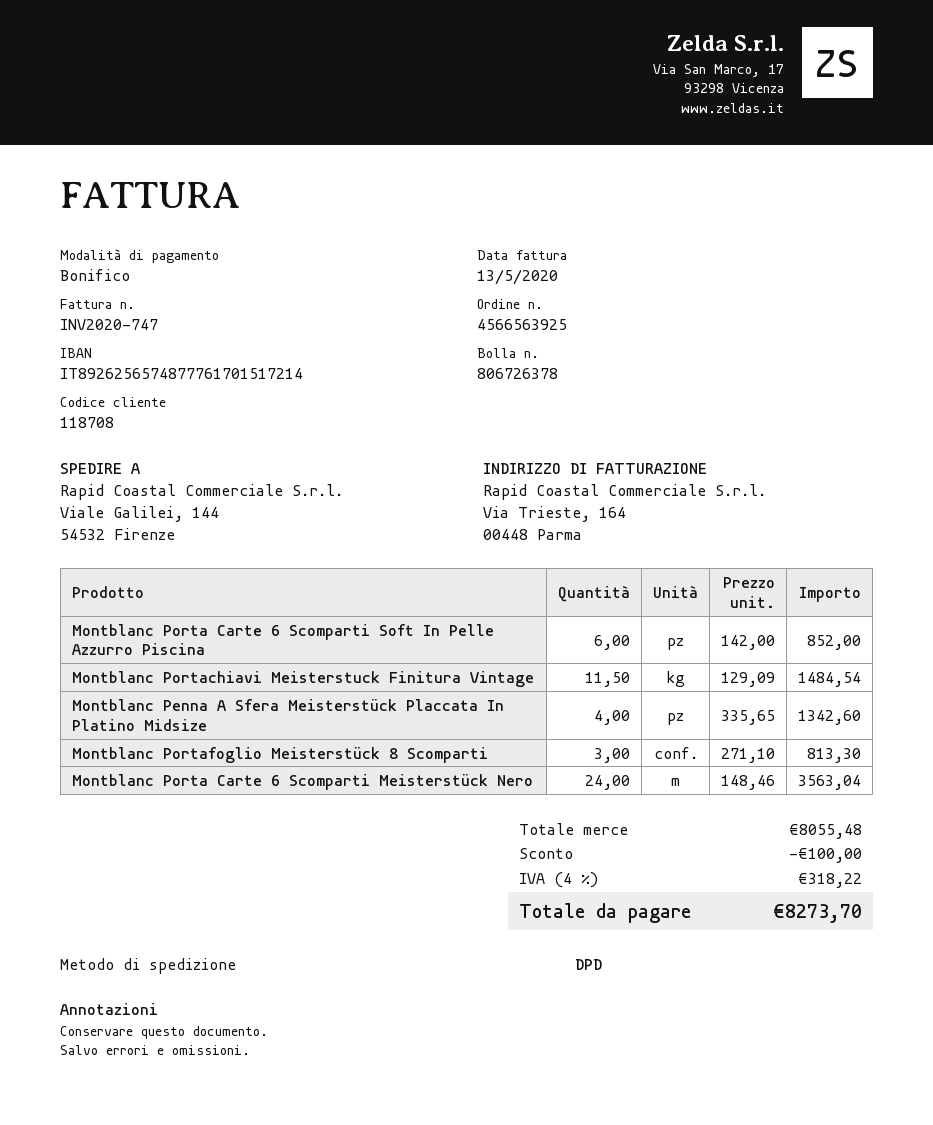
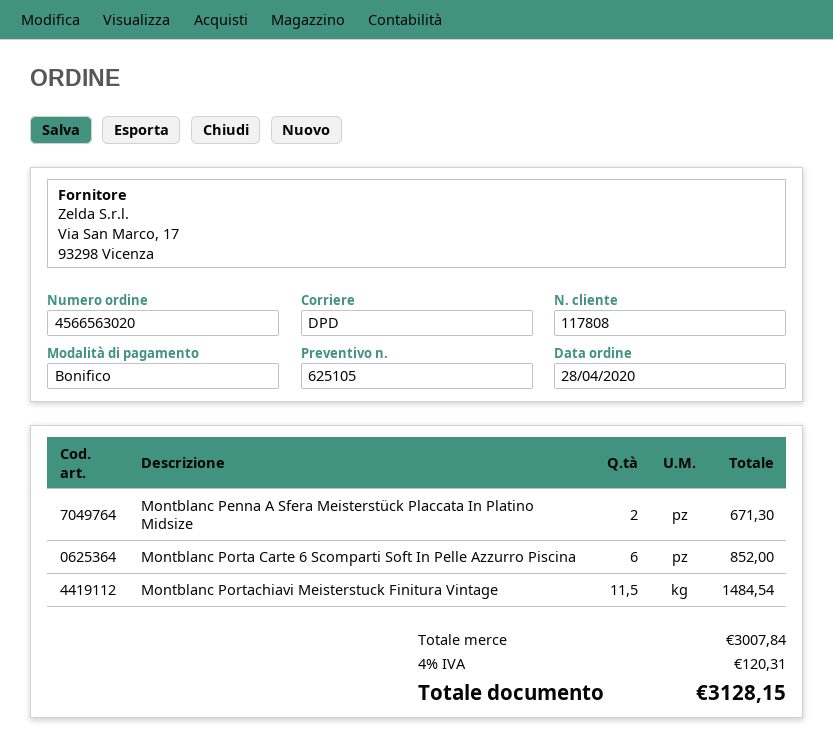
order number: 4566563925 -> 4566563020
customer number: 118708 -> 117808
Montblanc Penna A Sfera Meisterstück Placcata In Platino Midsize: 4 for 1342.60 -> 2 for 671.30
Montblanc Portafoglio Meisterstück 8 Scomparti: 3 for 813.30 -> none
Montblanc Porta Carte 6 Scomparti Meisterstück Nero: 24 for 3563.04 -> none
subtotal: 8055.48 -> 3007.84
discount: 100.00 -> none
tax: 4% = 318.22 -> 4% = 120.31
total: 8273.70 -> 3128.15

